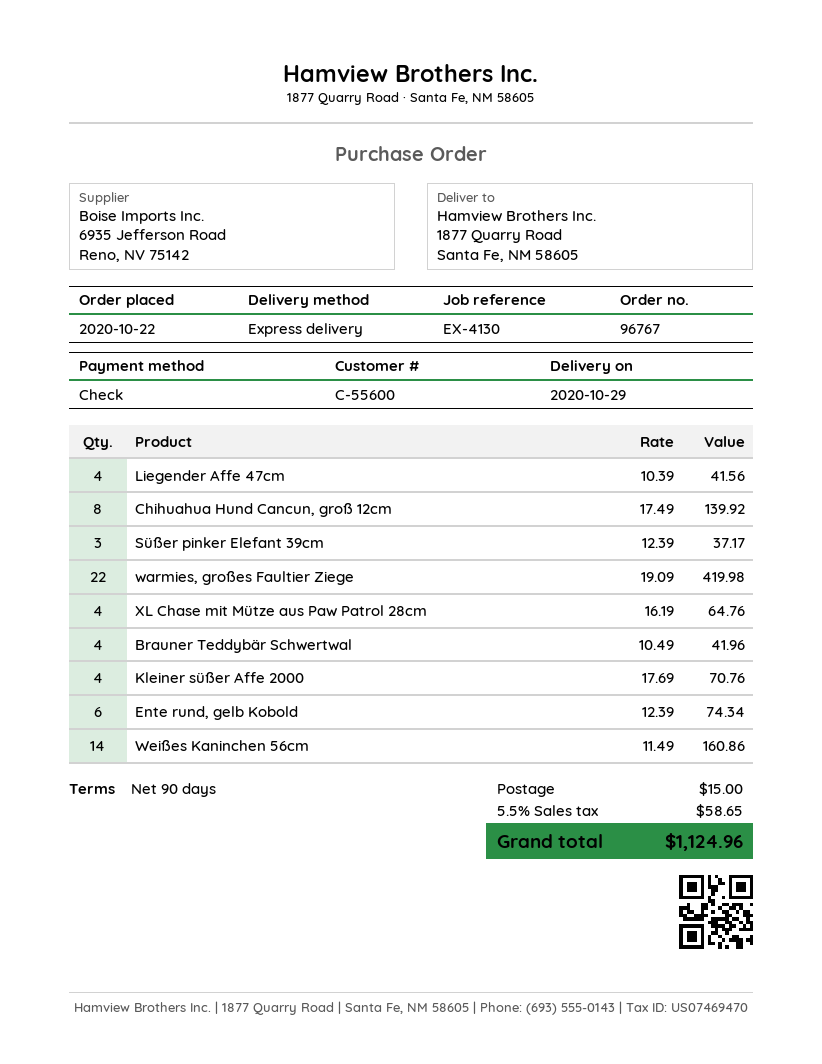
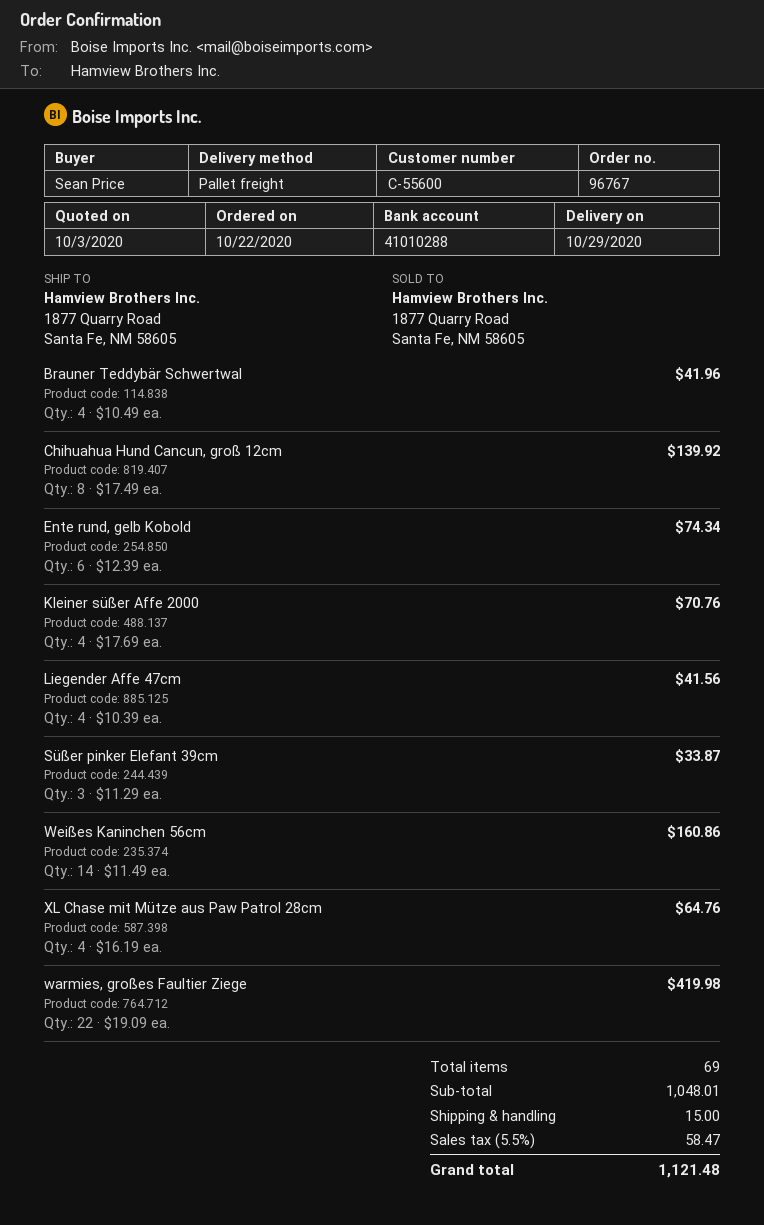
shipping method: express -> pallet freight
Süßer pinker Elefant 39cm: 3 x 12.39 = 37.17 -> 3 x 11.29 = 33.87
tax: 5.5% = 58.65 -> 5.5% = 58.47
total: 1124.96 -> 1121.48

